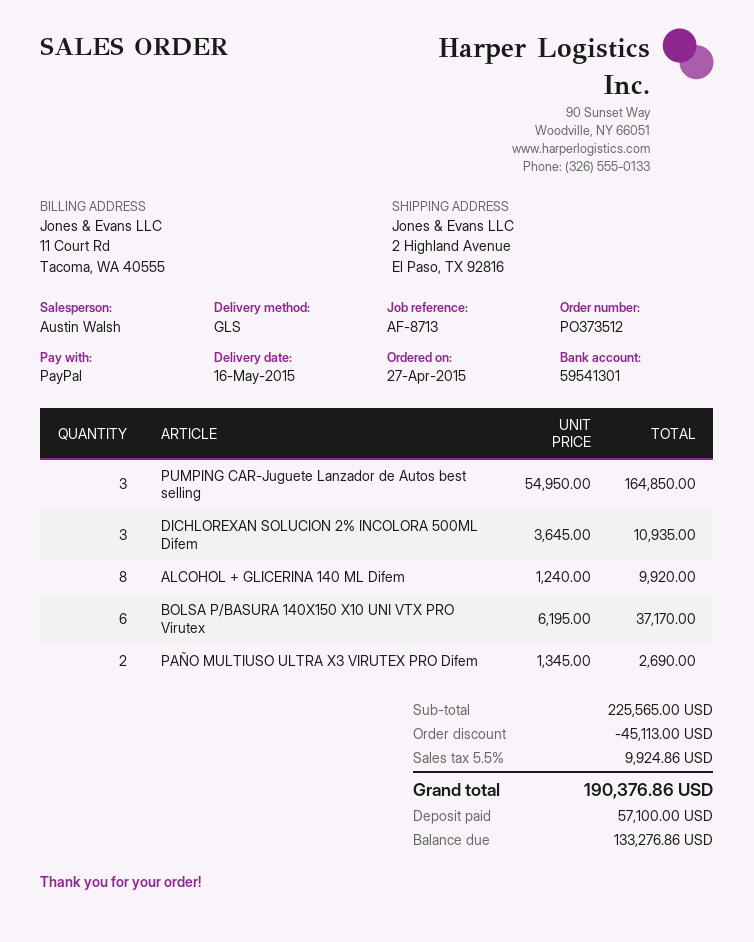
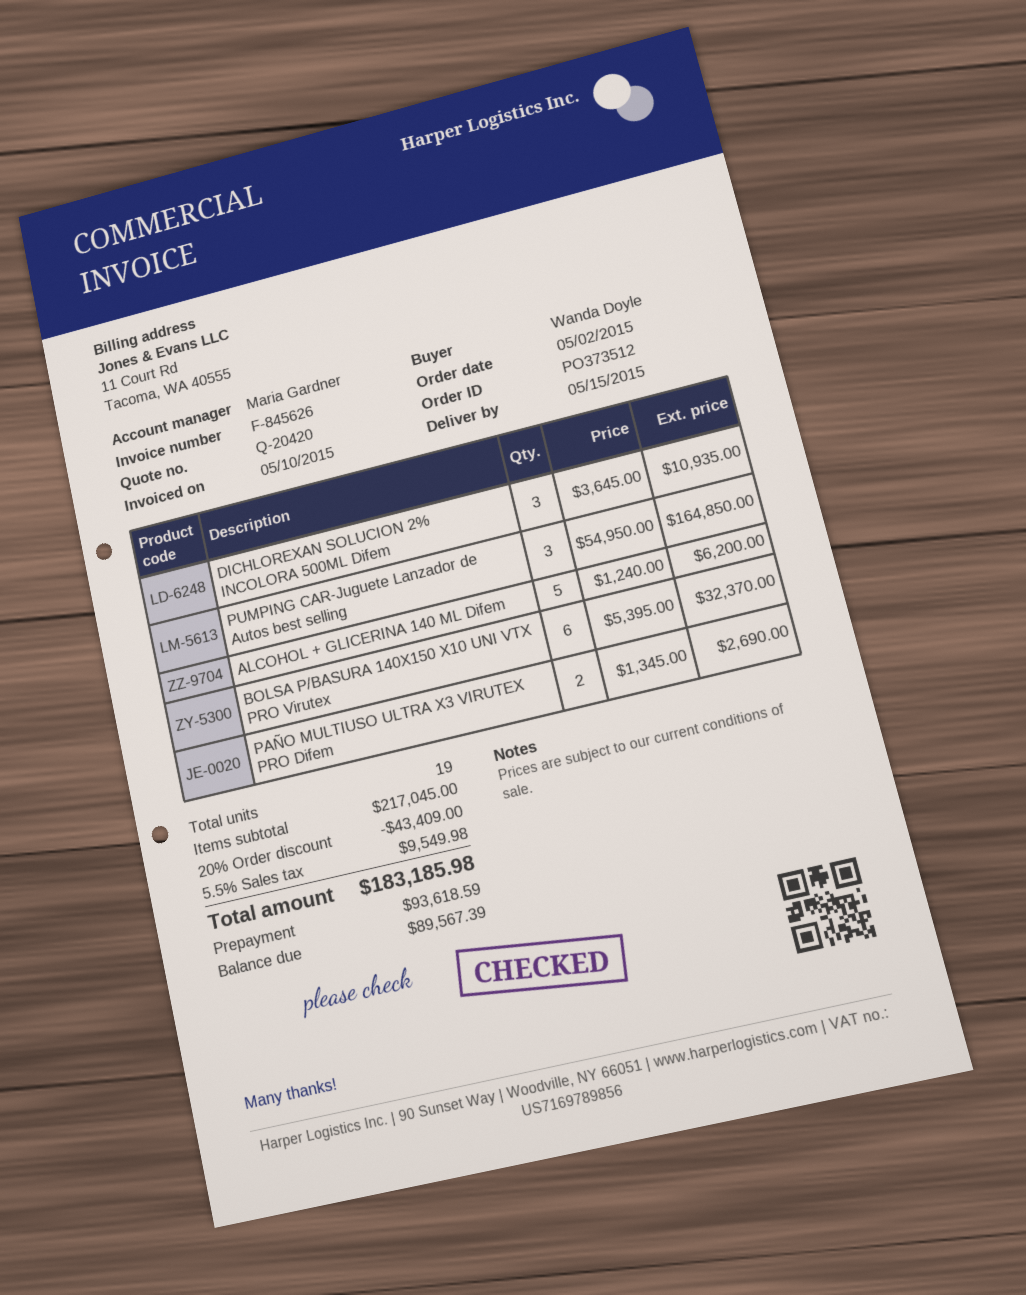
order date: 2015-04-27 -> 2015-05-02
delivery date: 2015-05-16 -> 2015-05-15
sales rep: Austin Walsh -> Maria Gardner
ALCOHOL + GLICERINA 140 ML Difem: 8 x 1240.00 = 9920.00 -> 5 x 1240.00 = 6200.00
BOLSA P/BASURA 140X150 X10 UNI VTX PRO Virutex: 6 x 6195.00 = 37170.00 -> 6 x 5395.00 = 32370.00
subtotal: 225565.00 -> 217045.00
discount: 45113.00 -> 43409.00
tax: 5.5% = 9924.86 -> 5.5% = 9549.98
total: 190376.86 -> 183185.98
deposit: 57100.00 -> 93618.59
balance: 133276.86 -> 89567.39

